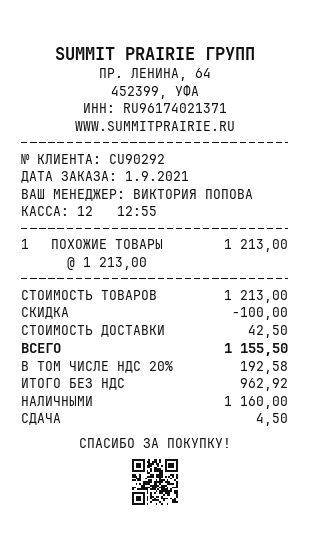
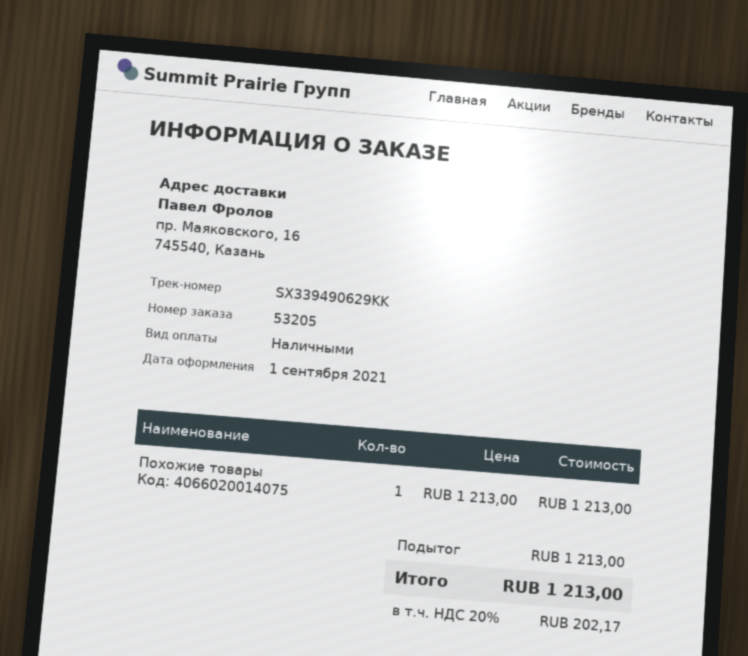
discount: 100.00 -> none
shipping: 42.50 -> none
tax: 20% = 192.58 -> 20% = 202.17
total: 1155.50 -> 1213.00

